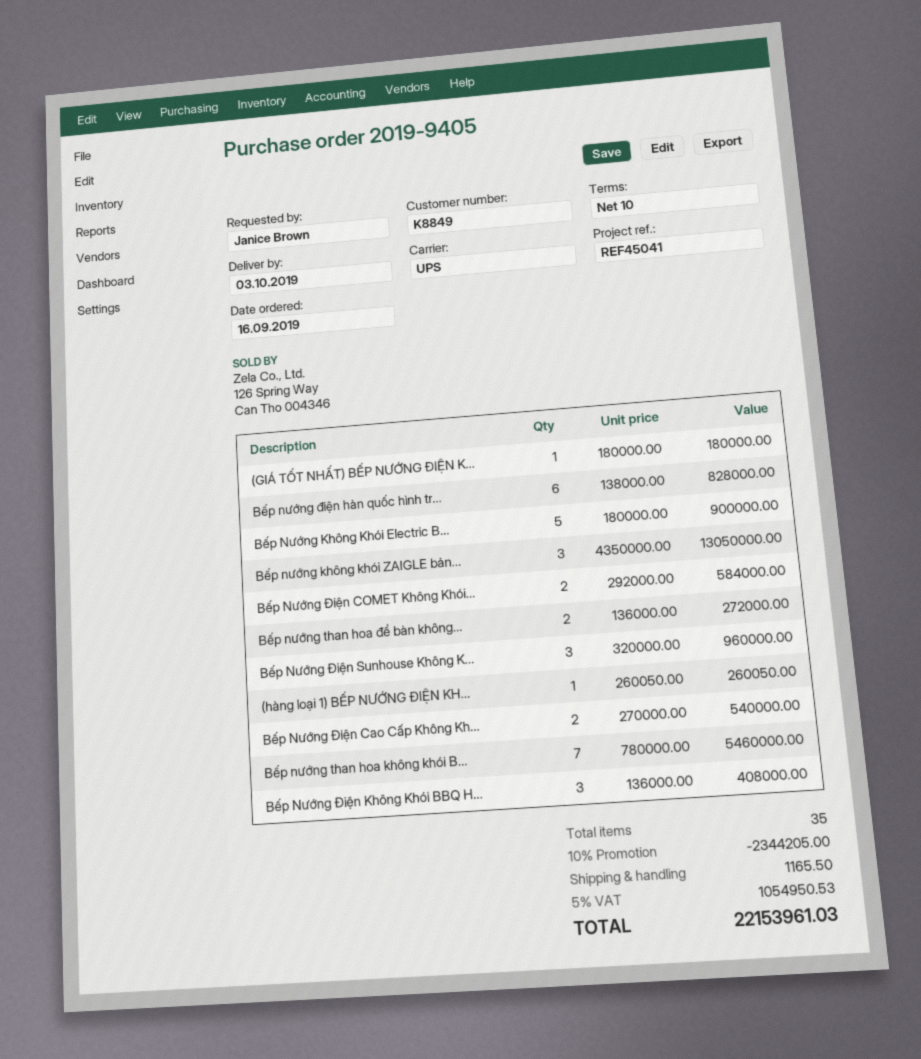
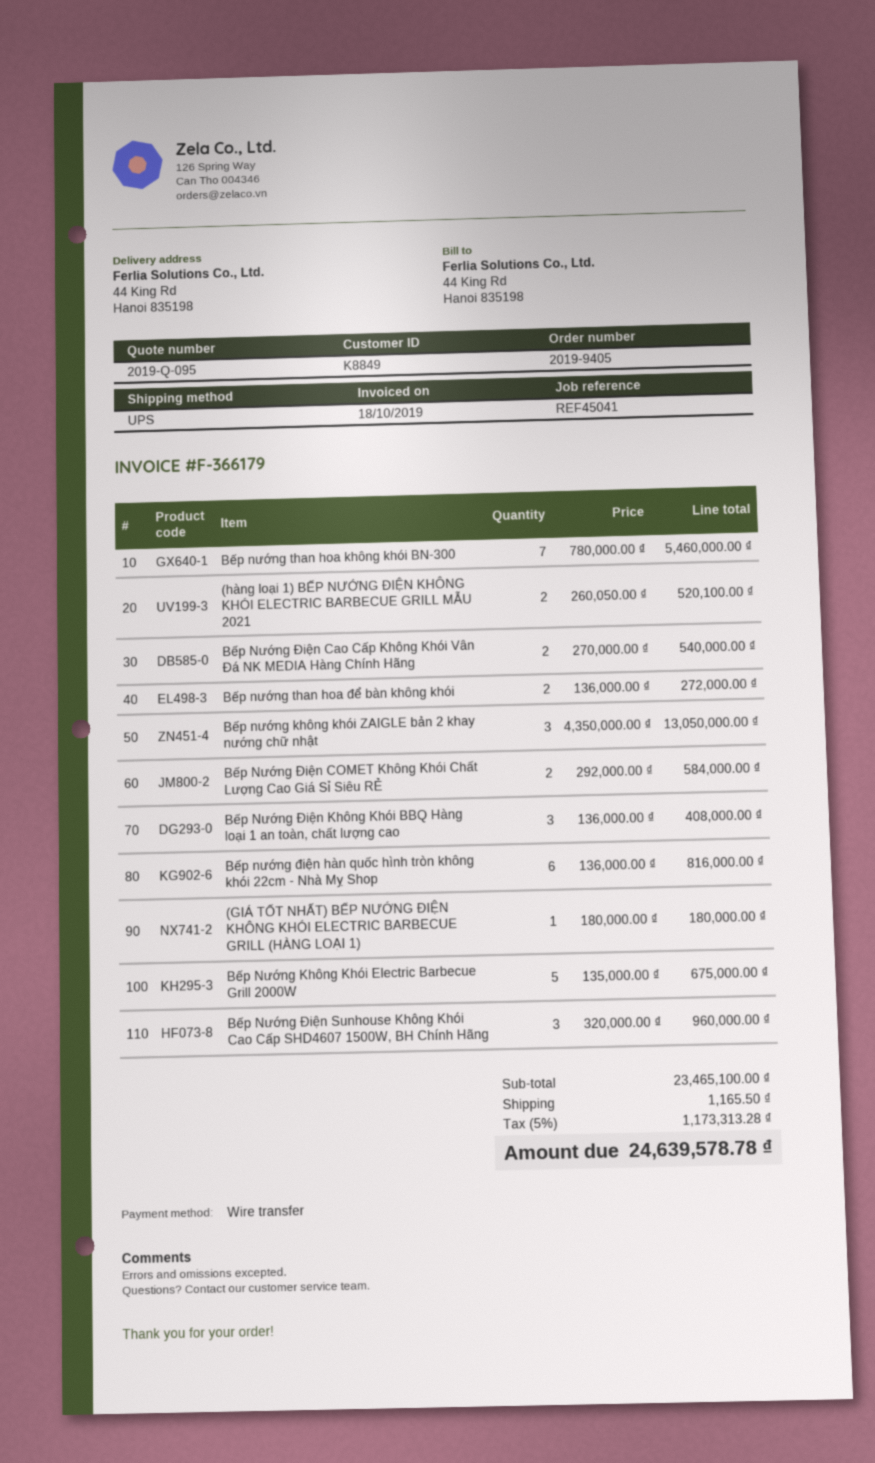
Bếp nướng điện hàn quốc hình tr...: 6 x 138000.00 = 828000.00 -> 6 x 136000.00 = 816000.00
Bếp Nướng Không Khói Electric B...: 5 x 180000.00 = 900000.00 -> 5 x 135000.00 = 675000.00
(hàng loại 1) BẾP NƯỚNG ĐIỆN KH...: 1 x 260050.00 = 260050.00 -> 2 x 260050.00 = 520100.00
discount: 10% = 2344205.00 -> none
tax: 5% = 1054950.53 -> 5% = 1173313.28
total: 22153961.03 -> 24639578.78

